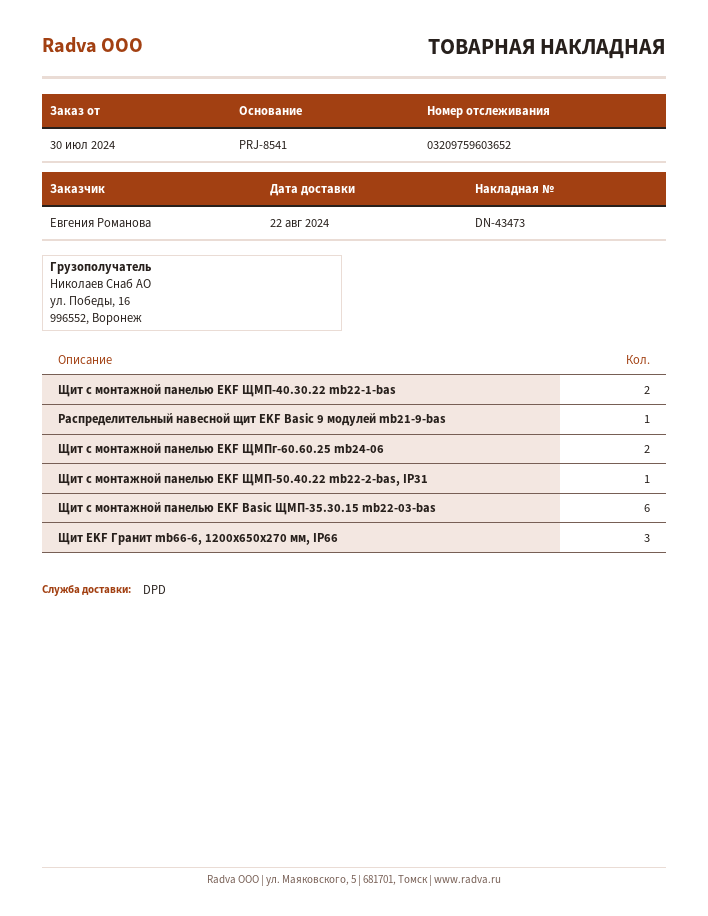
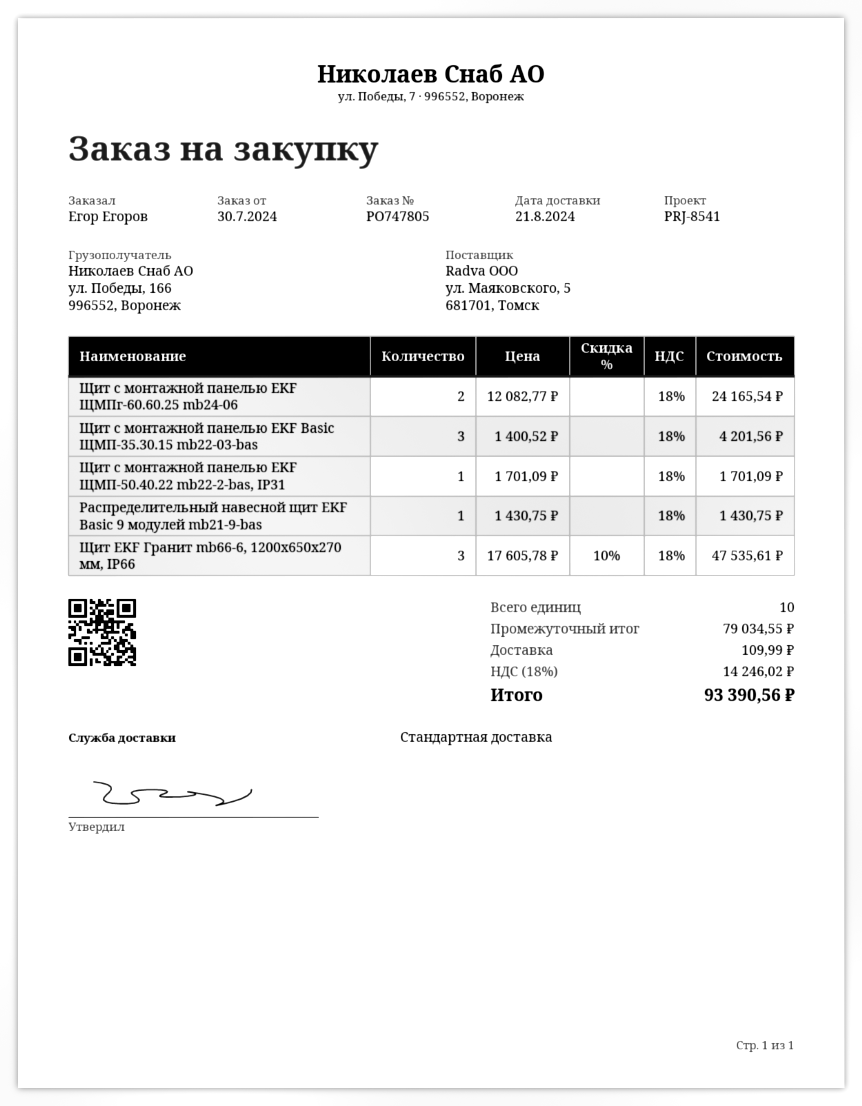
delivery date: 2024-08-22 -> 2024-08-21
ordered by: Евгения Романова -> Егор Егоров
shipping method: DPD -> standard
ship to: ул. Победы, 16, 996552, Воронеж -> ул. Победы, 166, 996552, Воронеж
Щит с монтажной панелью EKF ЩМП-40.30.22 mb22-1-bas: 2 -> none
Щит с монтажной панелью EKF Basic ЩМП-35.30.15 mb22-03-bas: 6 -> 3

